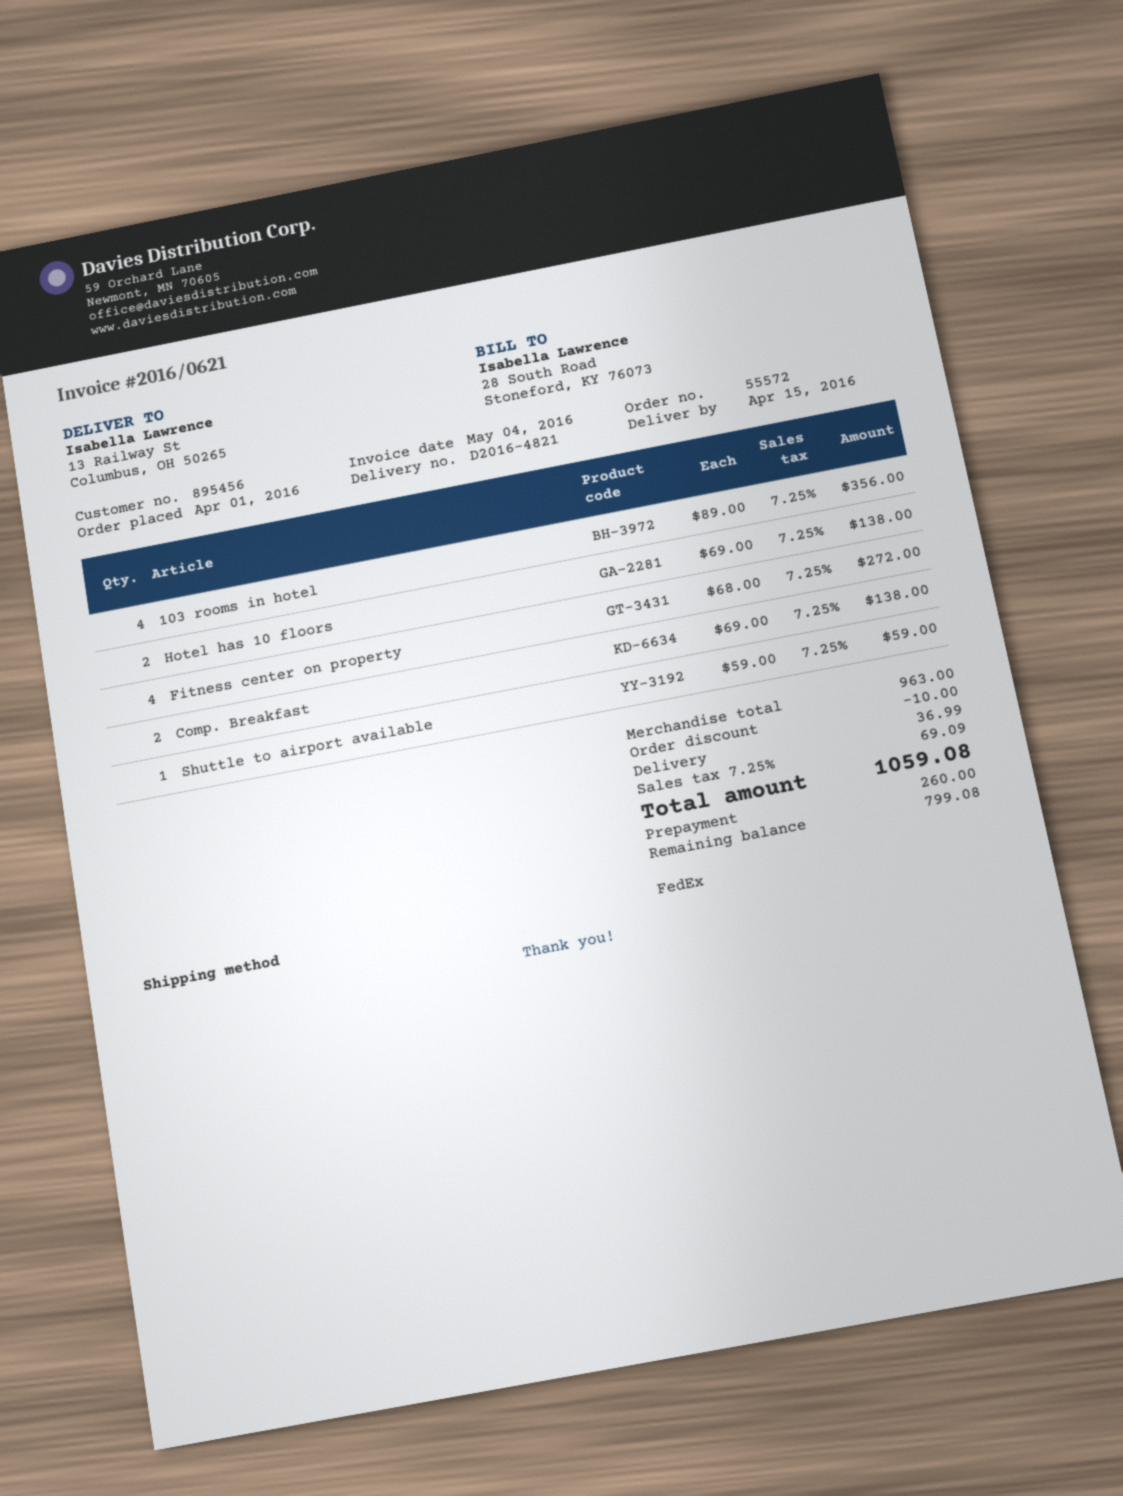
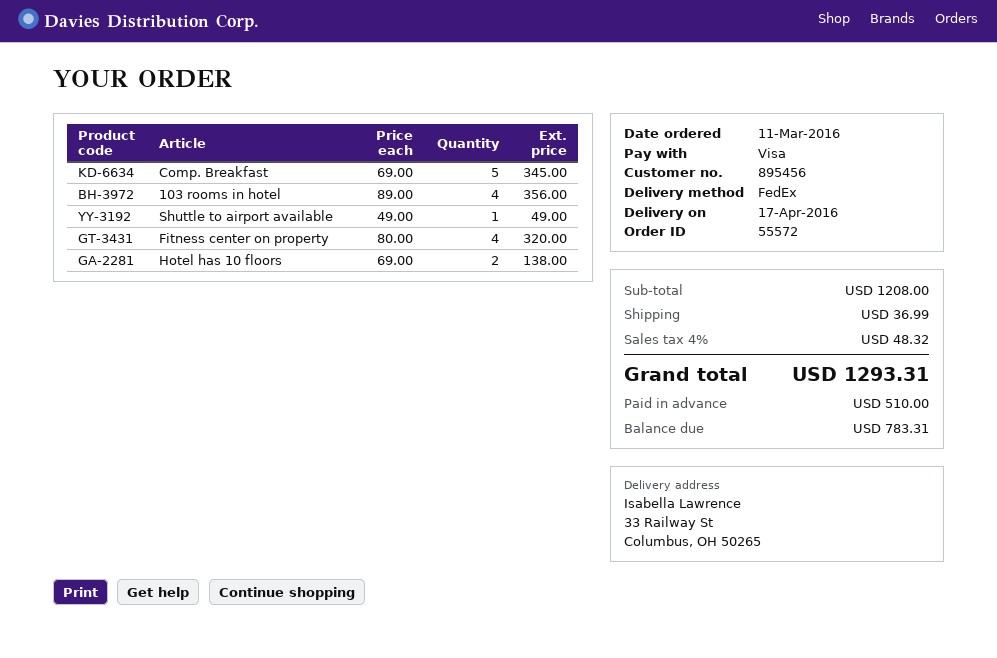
order date: 2016-04-01 -> 2016-03-11
delivery date: 2016-04-15 -> 2016-04-17
ship to: 13 Railway St, Columbus, OH 50265 -> 33 Railway St, Columbus, OH 50265
Fitness center on property: 4 x 68.00 = 272.00 -> 4 x 80.00 = 320.00
Comp. Breakfast: 2 x 69.00 = 138.00 -> 5 x 69.00 = 345.00
Shuttle to airport available: 1 x 59.00 = 59.00 -> 1 x 49.00 = 49.00
subtotal: 963.00 -> 1208.00
discount: 10.00 -> none
tax: 7.25% = 69.09 -> 4% = 48.32
total: 1059.08 -> 1293.31
deposit: 260.00 -> 510.00
balance: 799.08 -> 783.31

